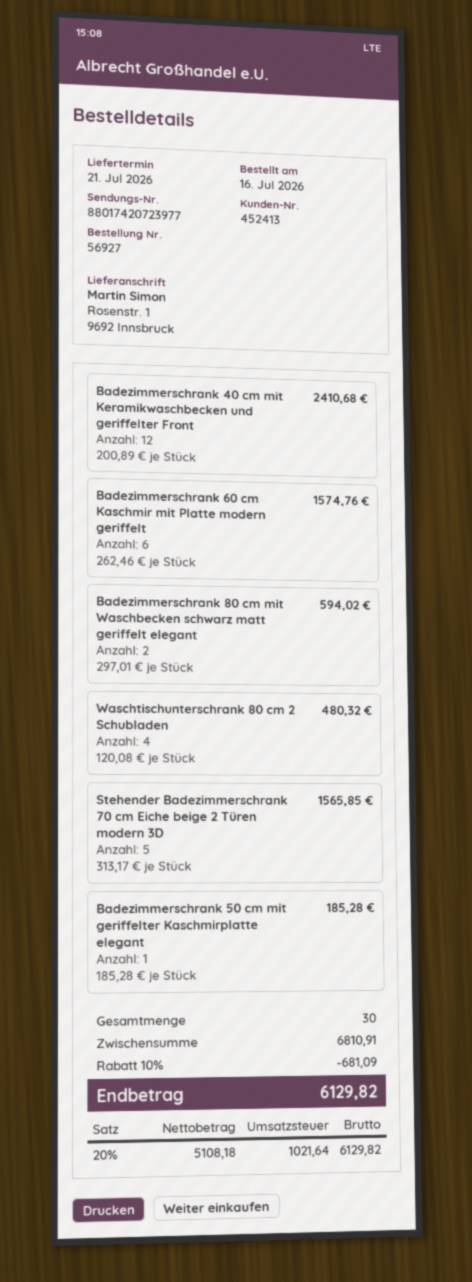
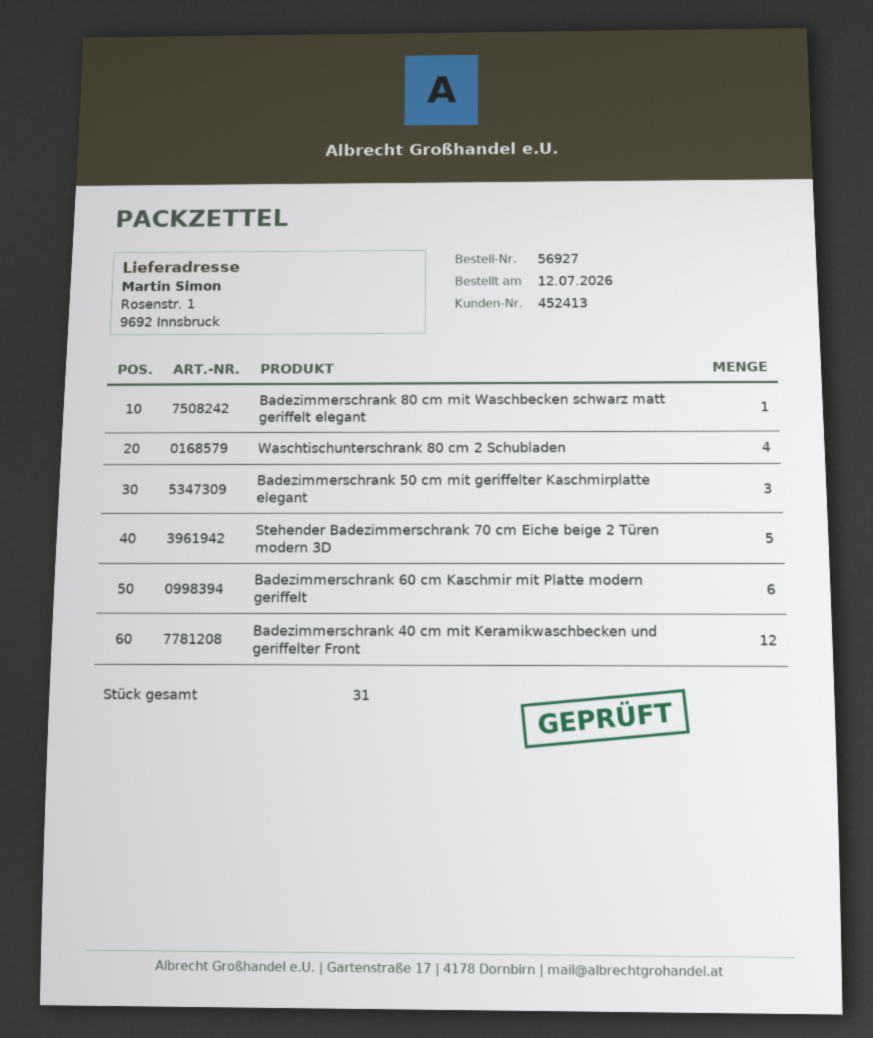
order date: 2026-07-16 -> 2026-07-12
Badezimmerschrank 80 cm mit Waschbecken schwarz matt geriffelt elegant: 2 -> 1
Badezimmerschrank 50 cm mit geriffelter Kaschmirplatte elegant: 1 -> 3
total quantity: 30 -> 31

